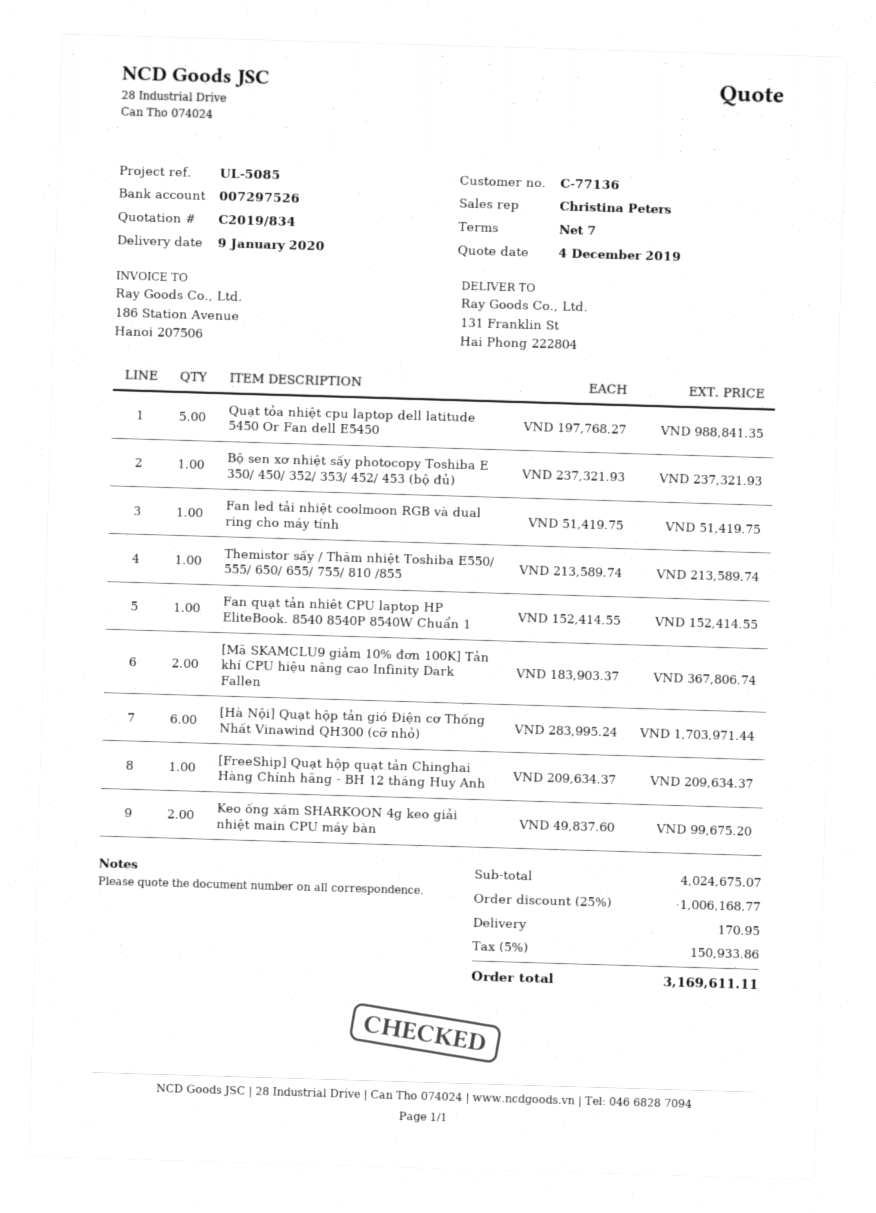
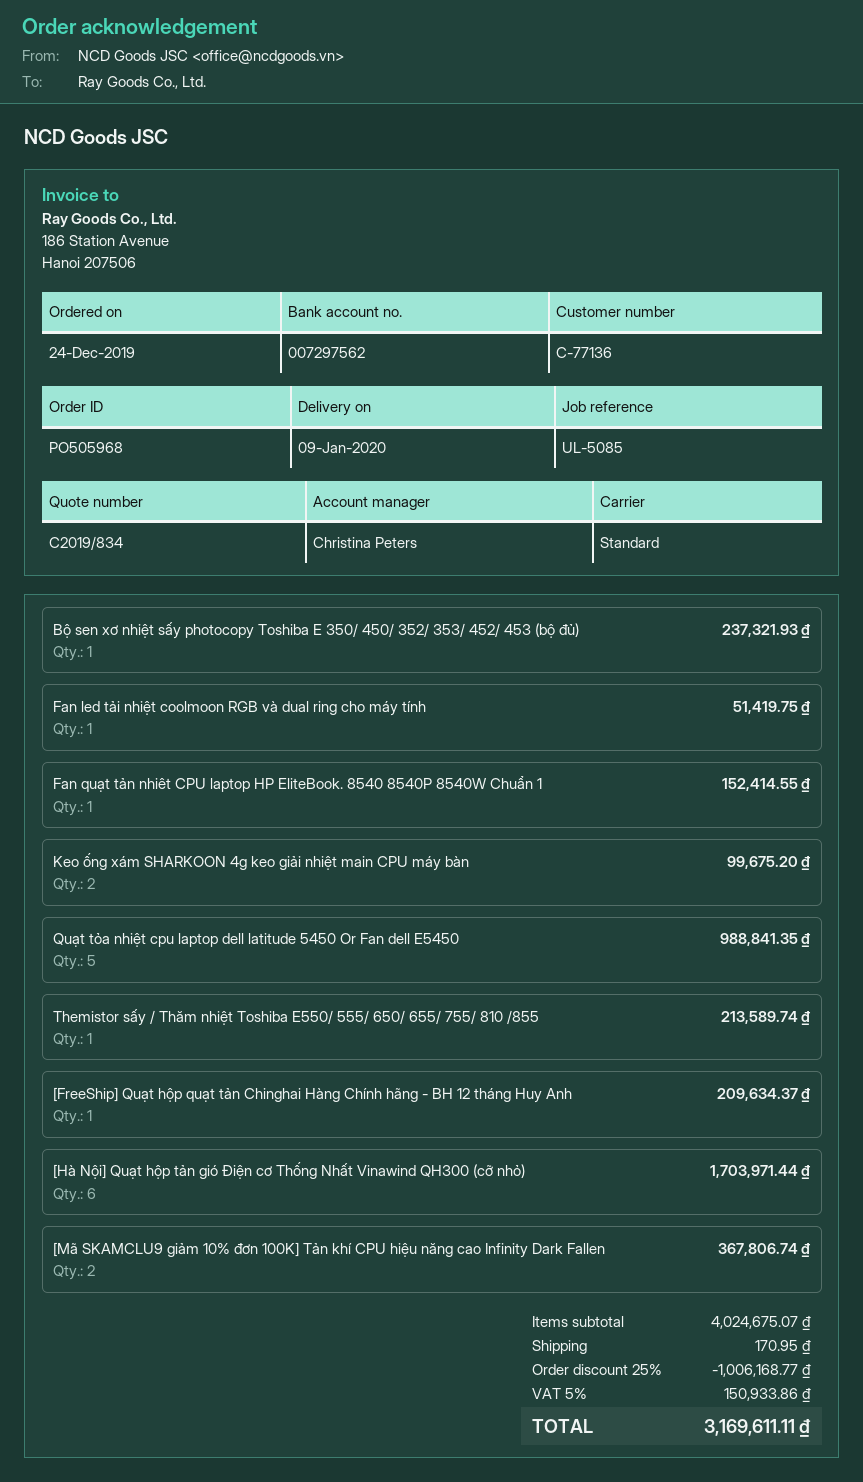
bank account: 007297526 -> 007297562

